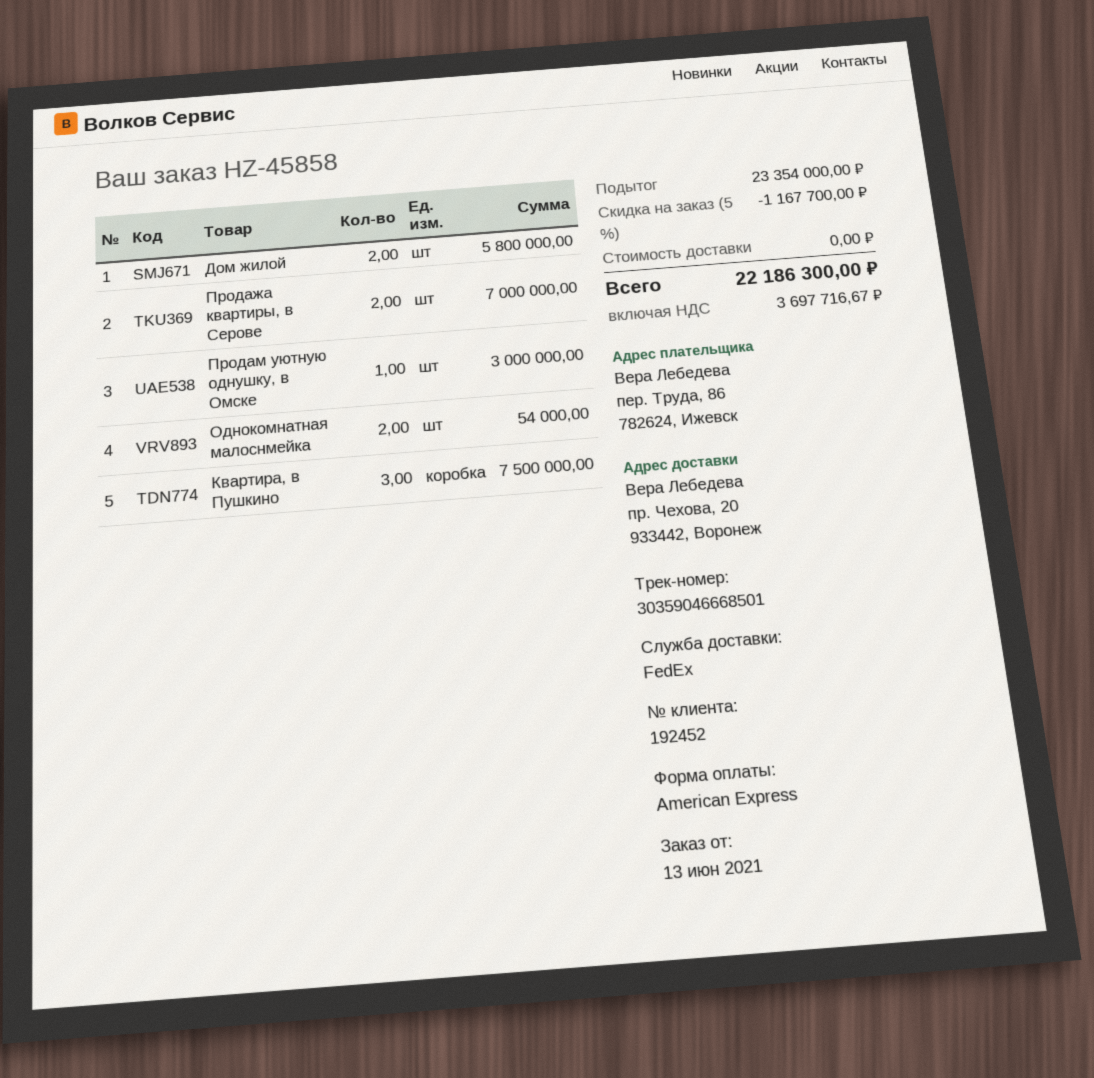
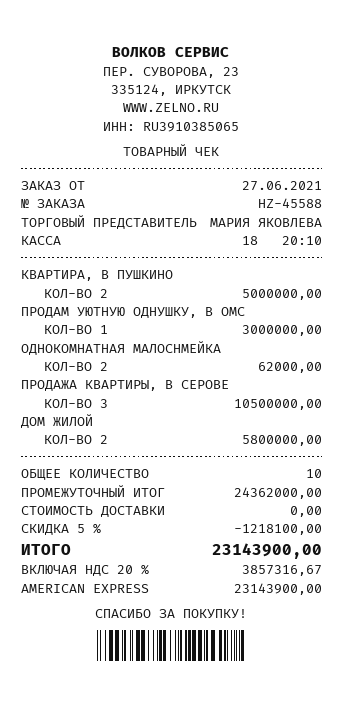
order number: HZ-45858 -> HZ-45588
order date: 2021-06-13 -> 2021-06-27
Продажа квартиры, в Серове: 2 for 7000000.00 -> 3 for 10500000.00
Однокомнатная малоснмейка: 2 for 54000.00 -> 2 for 62000.00
Квартира, в Пушкино: 3 for 7500000.00 -> 2 for 5000000.00
subtotal: 23354000.00 -> 24362000.00
discount: 5% = 1167700.00 -> 5% = 1218100.00
tax: 3697716.67 -> 3857316.67
total: 22186300.00 -> 23143900.00

